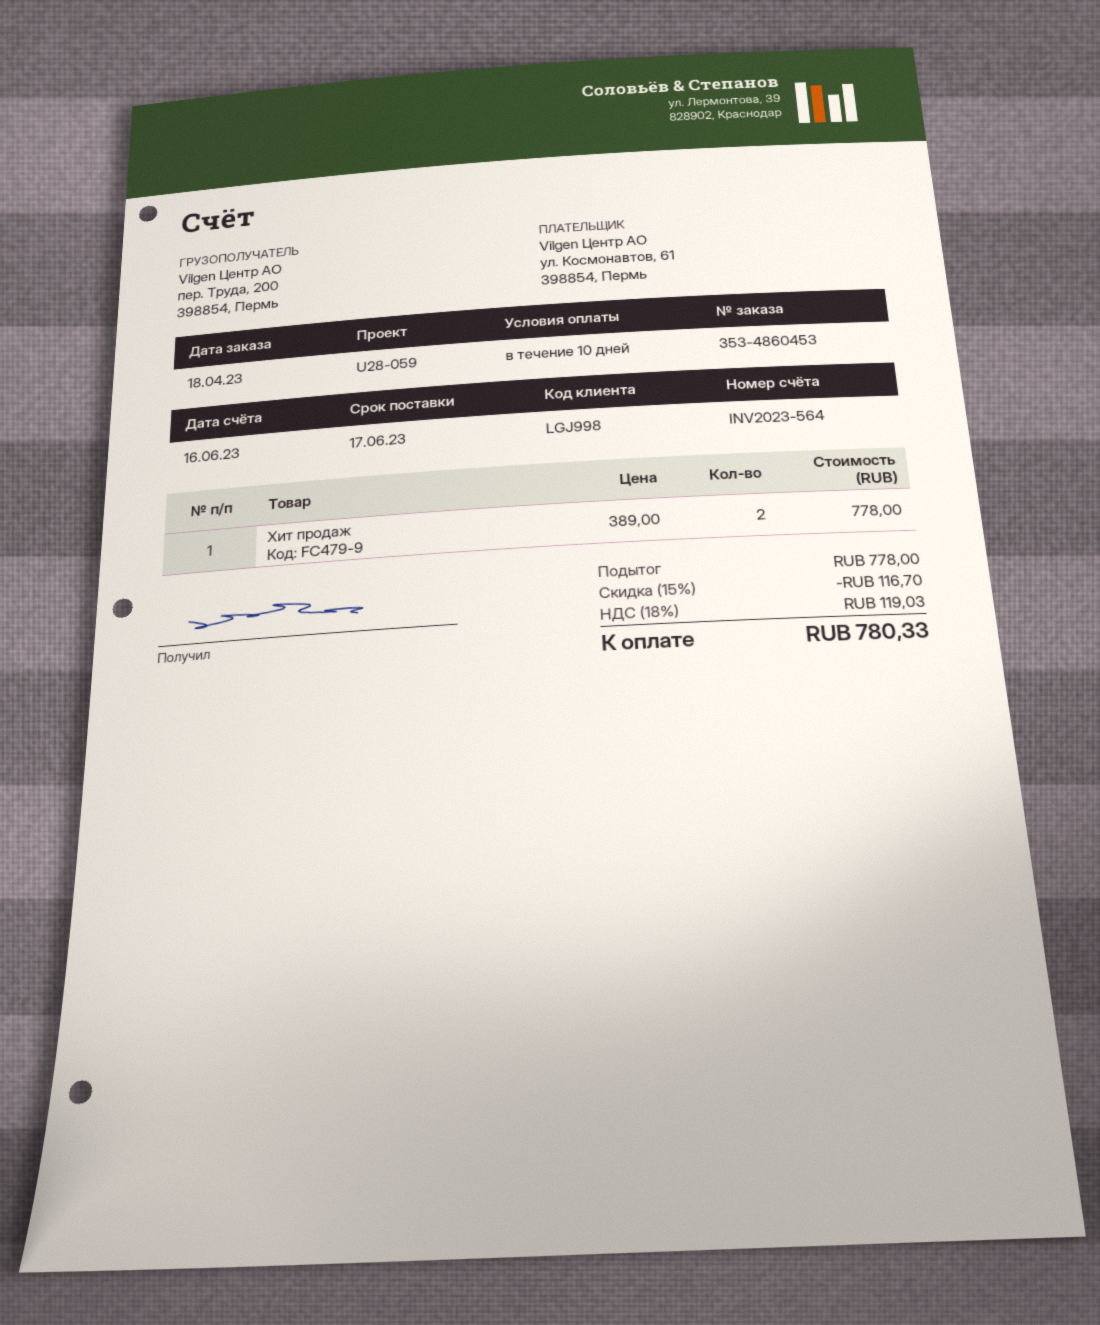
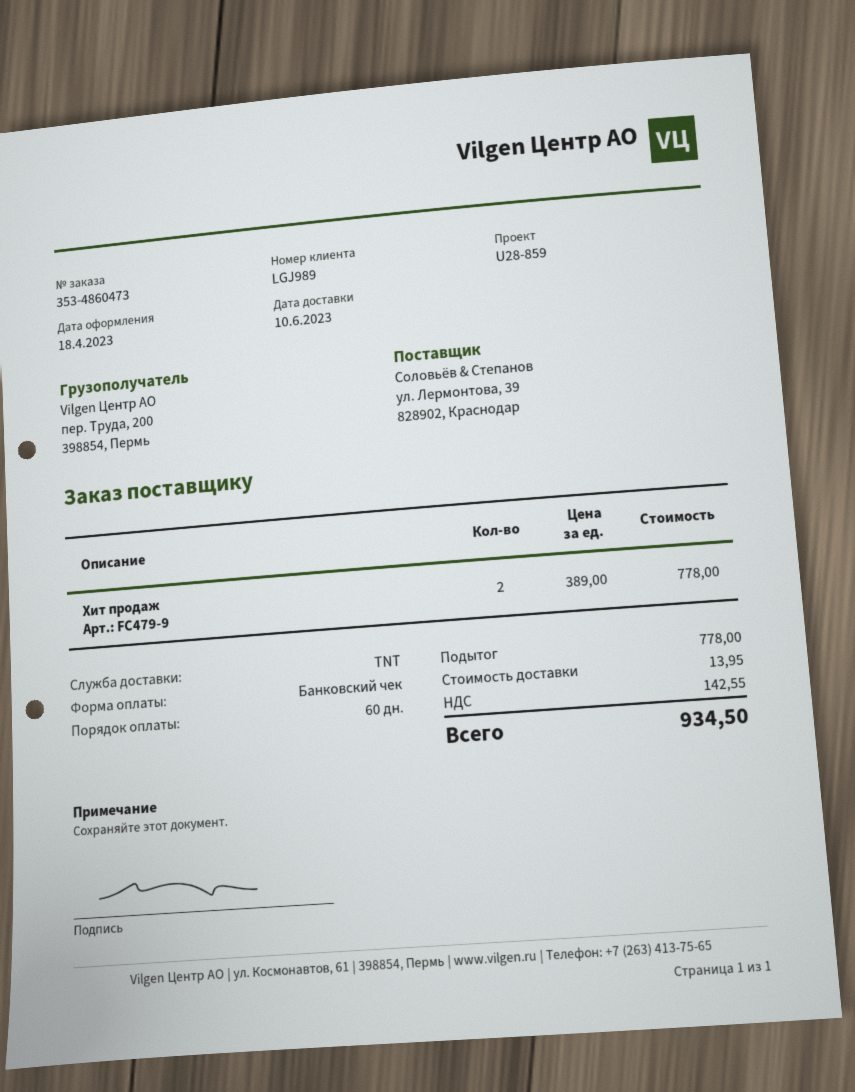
order number: 353-4860453 -> 353-4860473
delivery date: 2023-06-17 -> 2023-06-10
payment terms: 10 days -> 60 days
customer number: LGJ998 -> LGJ989
reference: U28-059 -> U28-859
discount: 15% = 116.70 -> none
shipping: none -> 13.95
tax: 119.03 -> 142.55
total: 780.33 -> 934.50

